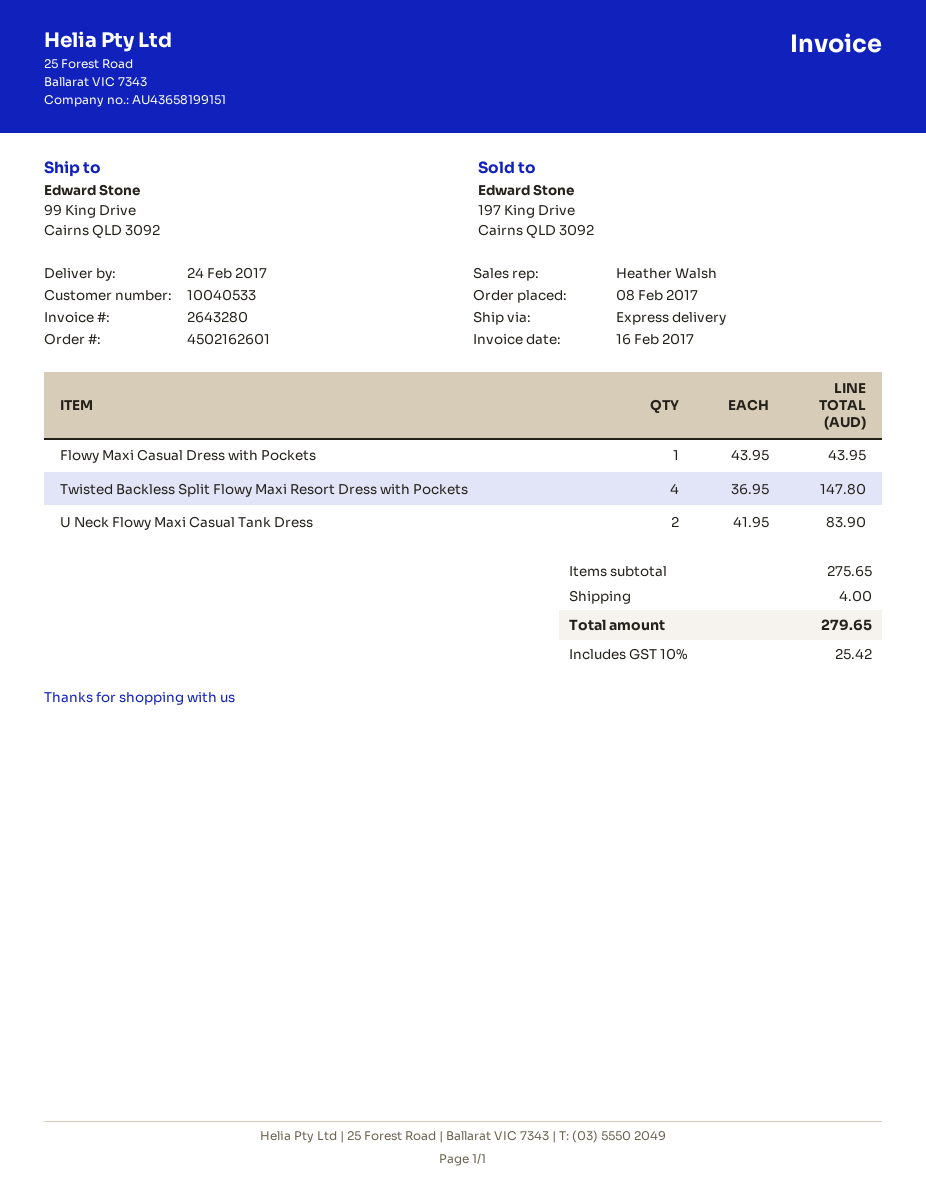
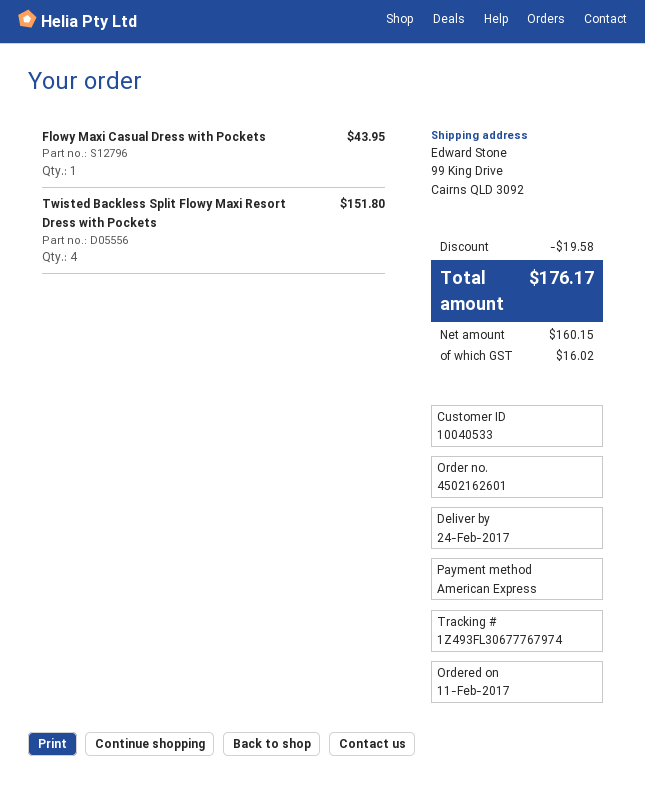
order date: 2017-02-08 -> 2017-02-11
Twisted Backless Split Flowy Maxi Resort Dress with Pockets: 4 for 147.80 -> 4 for 151.80
U Neck Flowy Maxi Casual Tank Dress: 2 for 83.90 -> none
discount: none -> 19.58
shipping: 4.00 -> none
tax: 25.42 -> 16.02
total: 279.65 -> 176.17

